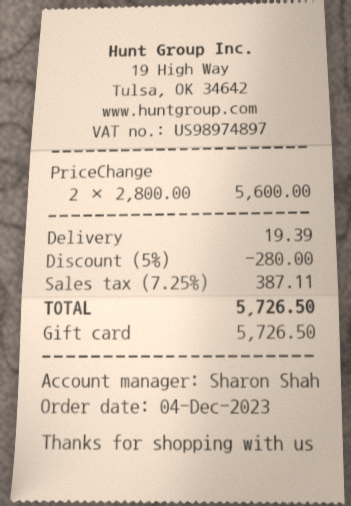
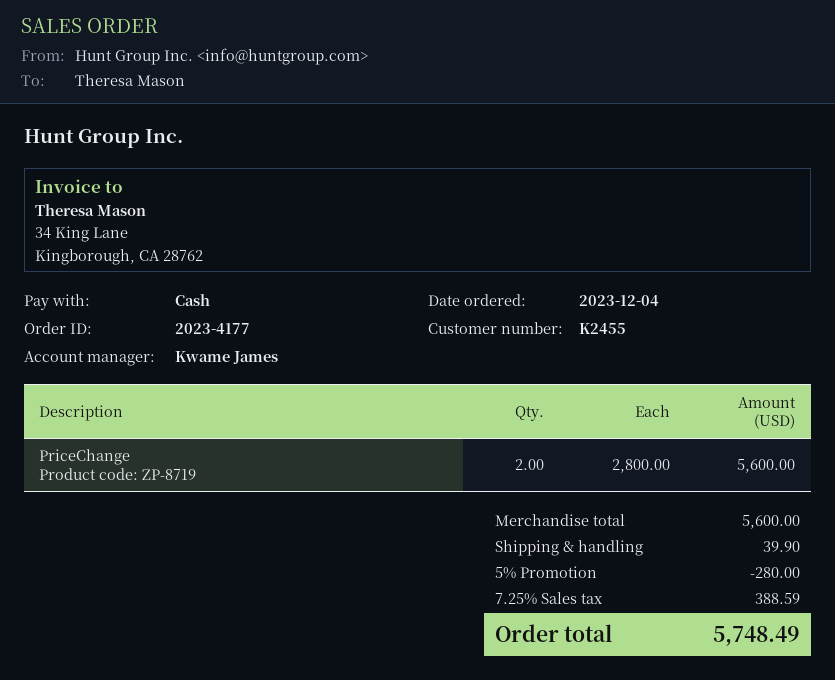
sales rep: Sharon Shah -> Kwame James
payment method: gift card -> cash
shipping: 19.39 -> 39.90
tax: 7.25% = 387.11 -> 7.25% = 388.59
total: 5726.50 -> 5748.49

